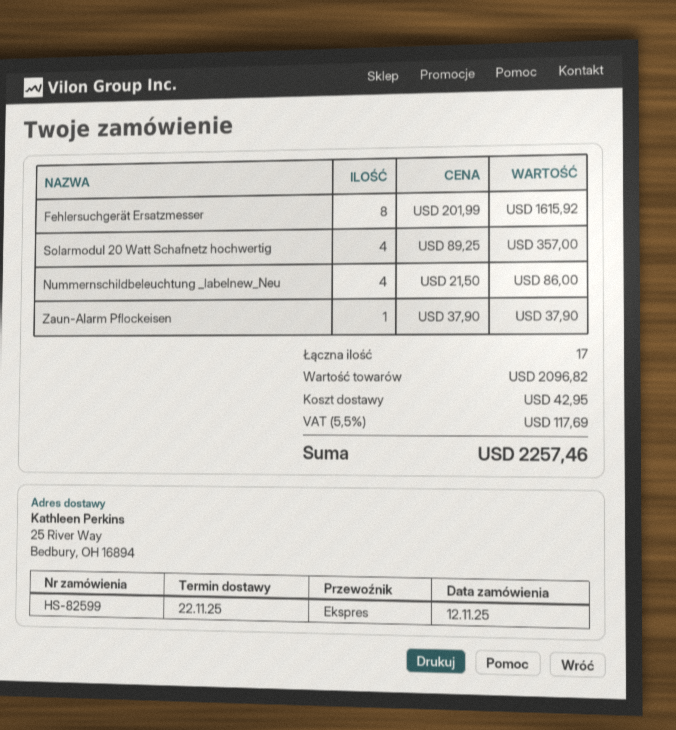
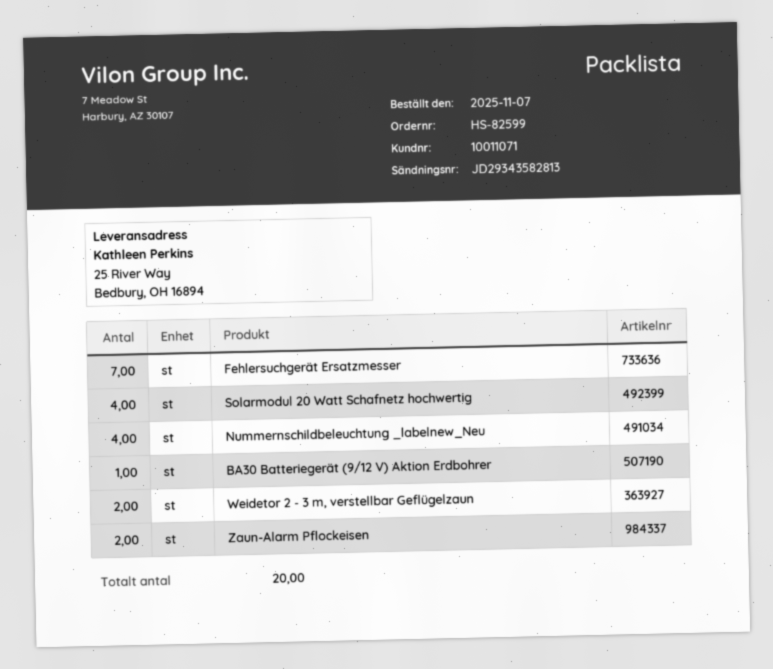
order date: 2025-11-12 -> 2025-11-07
Fehlersuchgerät Ersatzmesser: 8 -> 7
Zaun-Alarm Pflockeisen: 1 -> 2
BA30 Batteriegerät (9/12 V) Aktion Erdbohrer: none -> 1
Weidetor 2 - 3 m, verstellbar Geflügelzaun: none -> 2
total quantity: 17 -> 20

